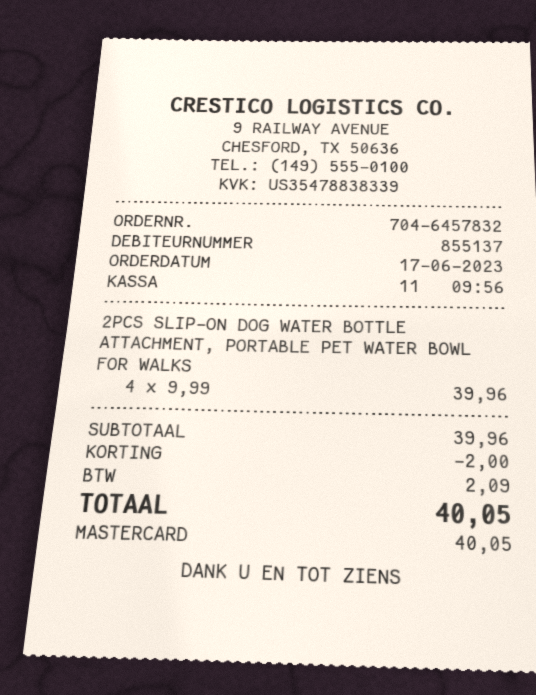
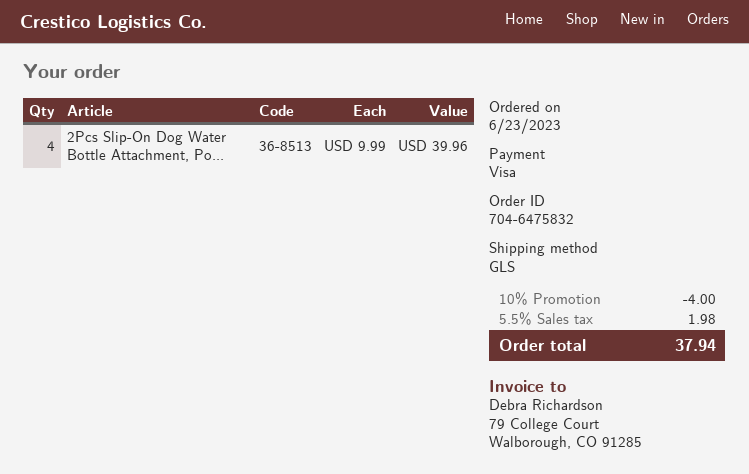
order number: 704-6457832 -> 704-6475832
order date: 2023-06-17 -> 2023-06-23
payment method: Mastercard -> Visa
discount: 2.00 -> 4.00
tax: 2.09 -> 1.98
total: 40.05 -> 37.94

